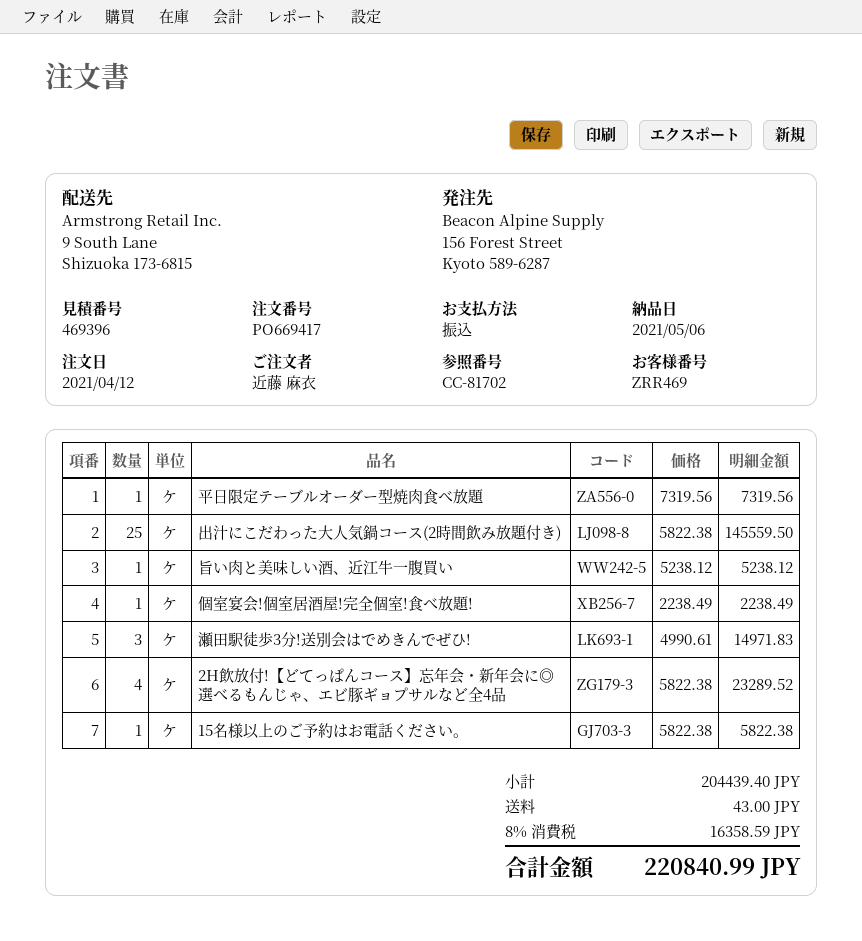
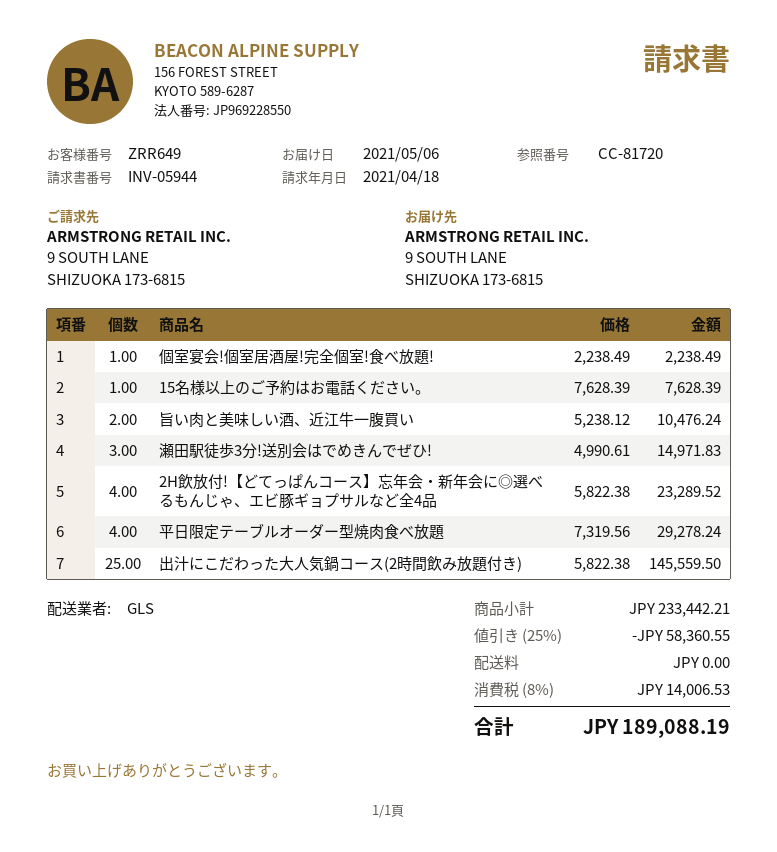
customer number: ZRR469 -> ZRR649
reference: CC-81702 -> CC-81720
平日限定テーブルオーダー型焼肉食べ放題: 1 x 7319.56 = 7319.56 -> 4 x 7319.56 = 29278.24
旨い肉と美味しい酒、近江牛一腹買い: 1 x 5238.12 = 5238.12 -> 2 x 5238.12 = 10476.24
15名様以上のご予約はお電話ください。: 1 x 5822.38 = 5822.38 -> 1 x 7628.39 = 7628.39
subtotal: 204439.40 -> 233442.21
discount: none -> 25% = 58360.55
shipping: 43.00 -> 0.00
tax: 8% = 16358.59 -> 8% = 14006.53
total: 220840.99 -> 189088.19

